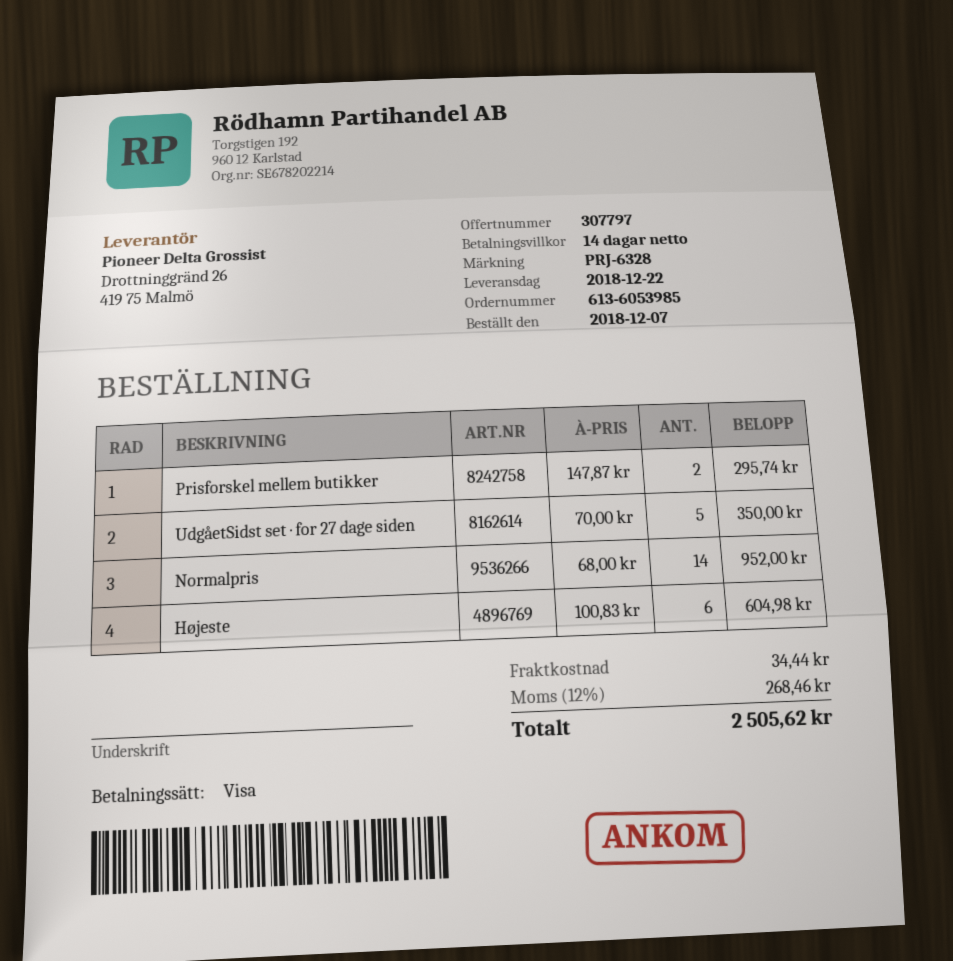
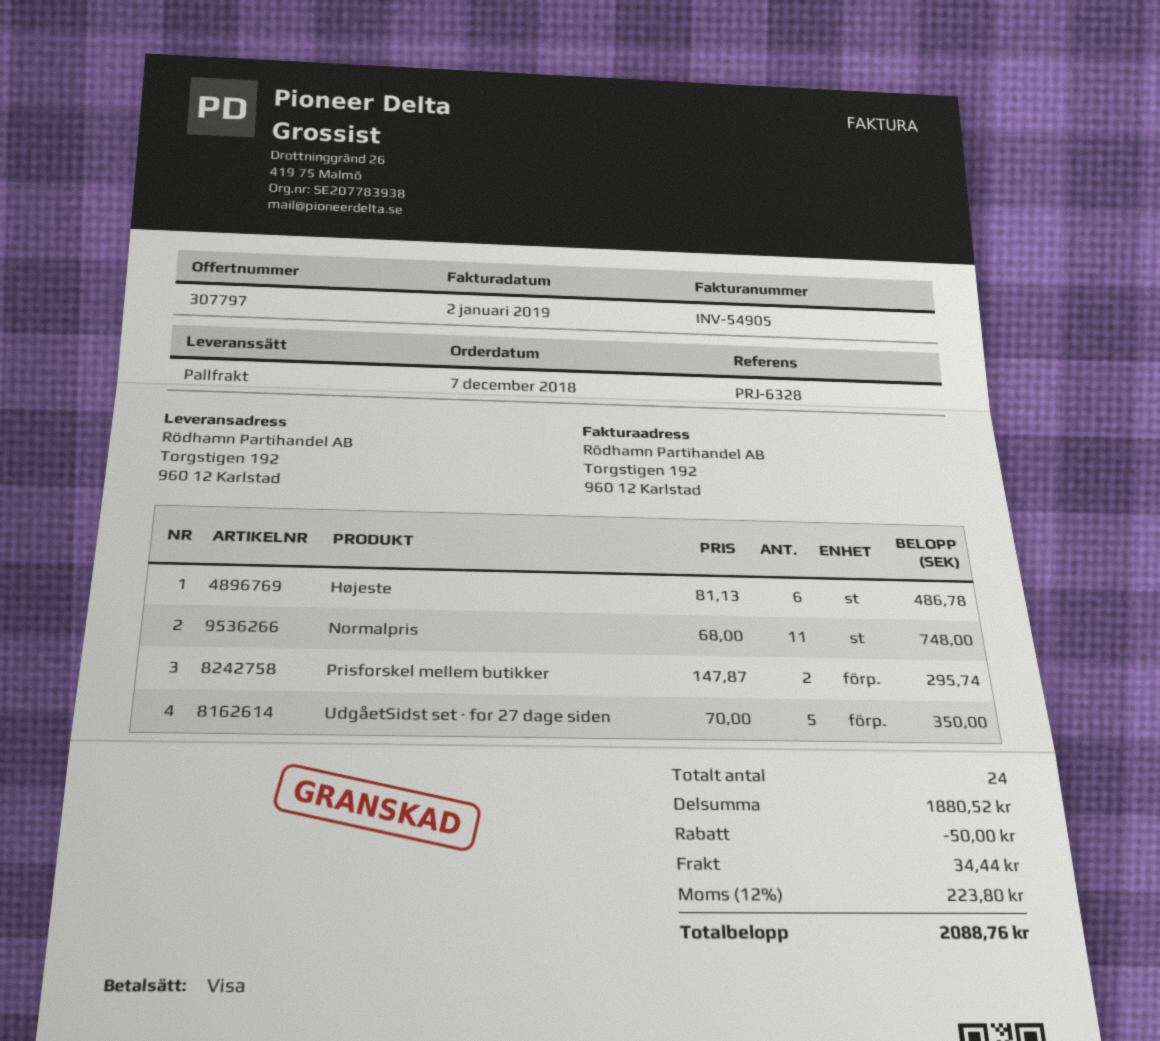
Normalpris: 14 x 68.00 = 952.00 -> 11 x 68.00 = 748.00
Højeste: 6 x 100.83 = 604.98 -> 6 x 81.13 = 486.78
discount: none -> 50.00
tax: 12% = 268.46 -> 12% = 223.80
total: 2505.62 -> 2088.76

